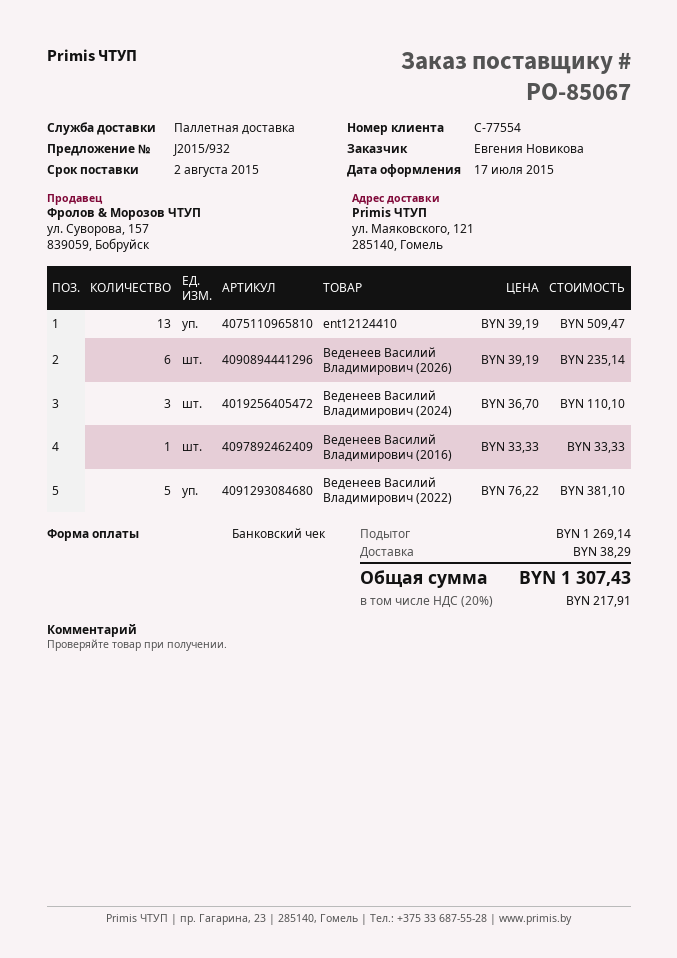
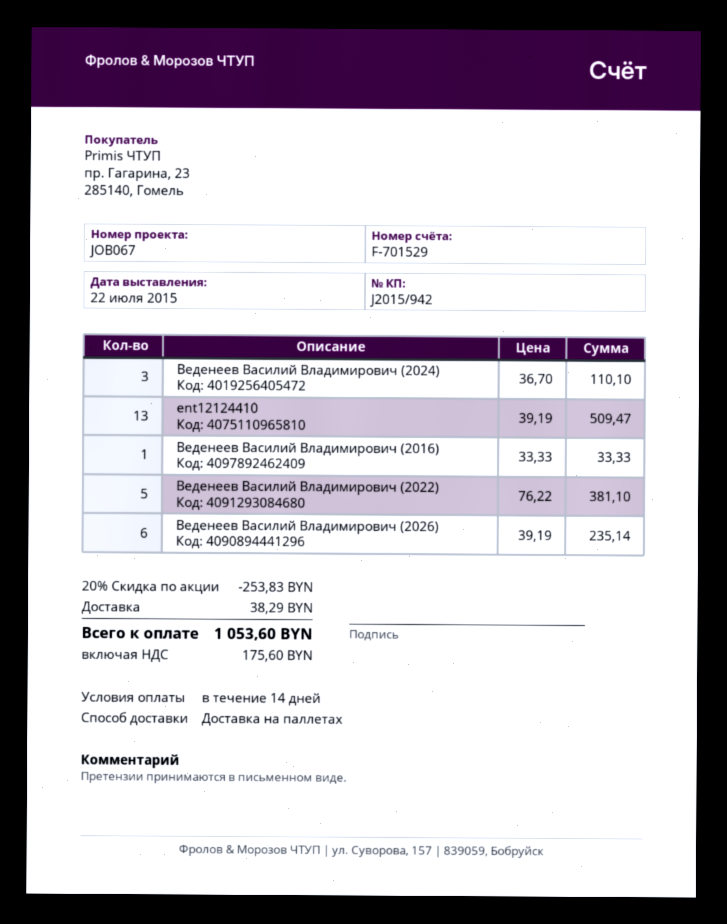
quote number: J2015/932 -> J2015/942
discount: none -> 20% = 253.83
tax: 217.91 -> 175.60
total: 1307.43 -> 1053.60

